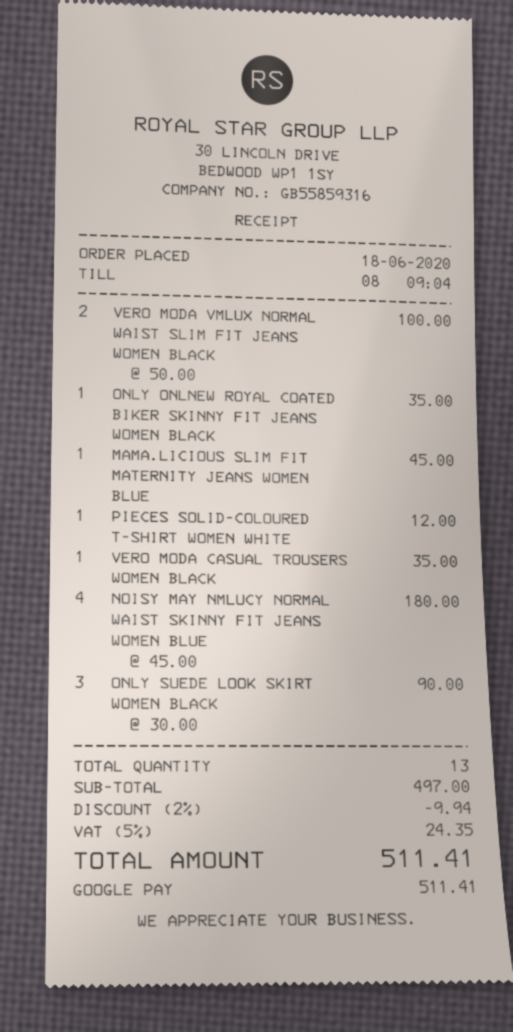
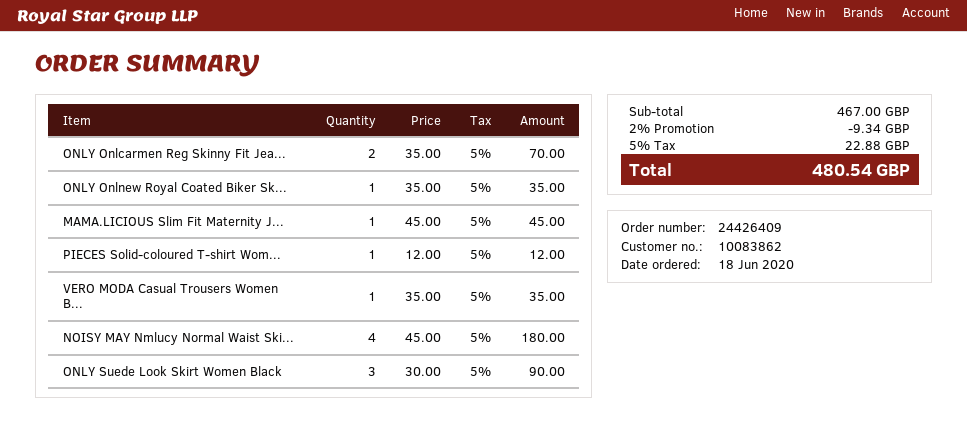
VERO MODA VMLUX NORMAL WAIST SLIM FIT JEANS WOMEN BLACK: 2 x 50.00 = 100.00 -> none
ONLY Onlcarmen Reg Skinny Fit Jea...: none -> 2 x 35.00 = 70.00
subtotal: 497.00 -> 467.00
discount: 2% = 9.94 -> 2% = 9.34
tax: 5% = 24.35 -> 5% = 22.88
total: 511.41 -> 480.54

